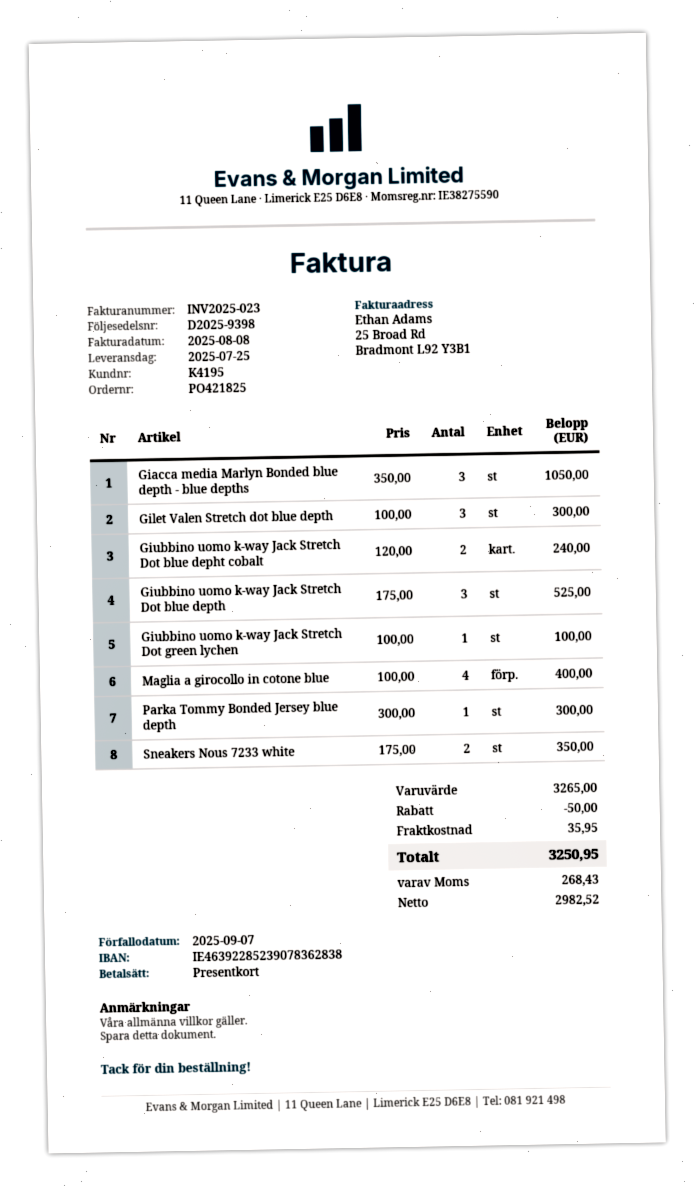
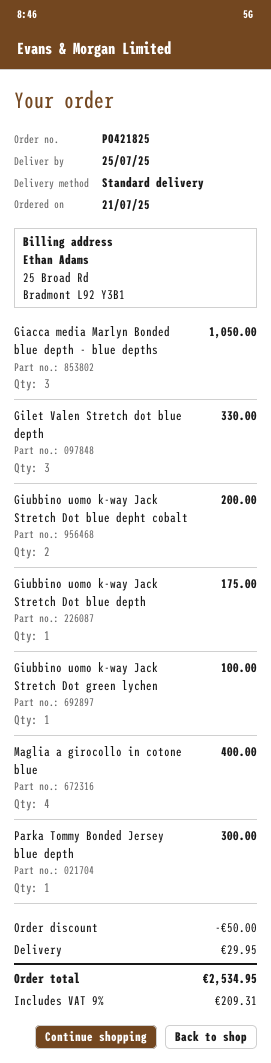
Gilet Valen Stretch dot blue depth: 3 for 300.00 -> 3 for 330.00
Giubbino uomo k-way Jack Stretch Dot blue depht cobalt: 2 for 240.00 -> 2 for 200.00
Giubbino uomo k-way Jack Stretch Dot blue depth: 3 for 525.00 -> 1 for 175.00
Sneakers Nous 7233 white: 2 for 350.00 -> none
shipping: 35.95 -> 29.95
tax: 268.43 -> 209.31
total: 3250.95 -> 2534.95

